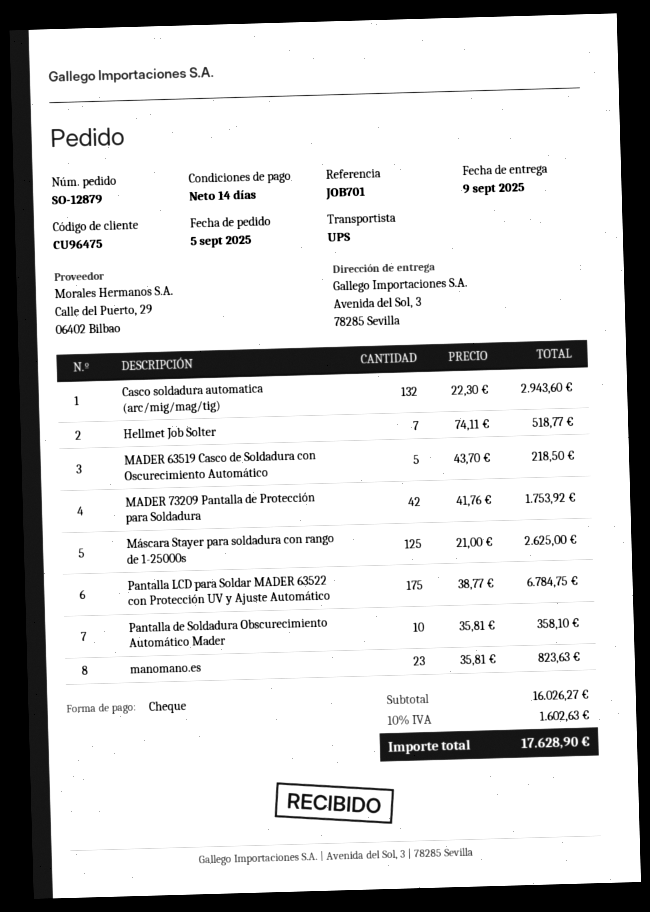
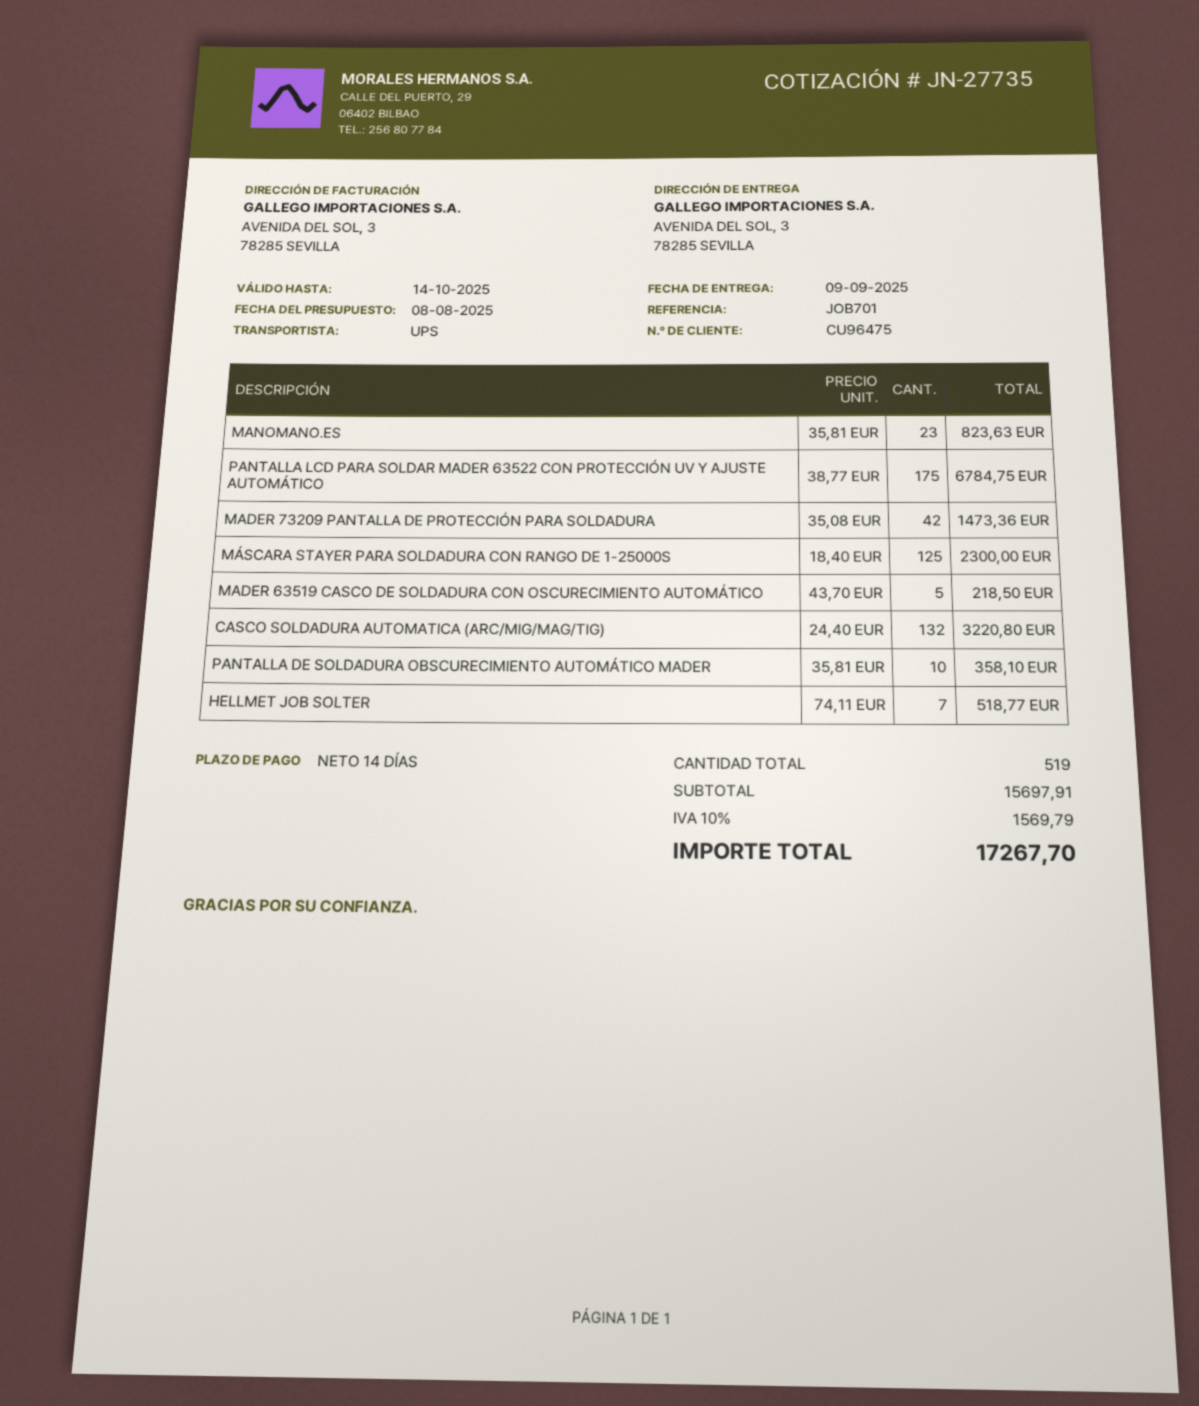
Casco soldadura automatica (arc/mig/mag/tig): 132 x 22.30 = 2943.60 -> 132 x 24.40 = 3220.80
MADER 73209 Pantalla de Protección para Soldadura: 42 x 41.76 = 1753.92 -> 42 x 35.08 = 1473.36
Máscara Stayer para soldadura con rango de 1-25000s: 125 x 21.00 = 2625.00 -> 125 x 18.40 = 2300.00
subtotal: 16026.27 -> 15697.91
tax: 10% = 1602.63 -> 10% = 1569.79
total: 17628.90 -> 17267.70

